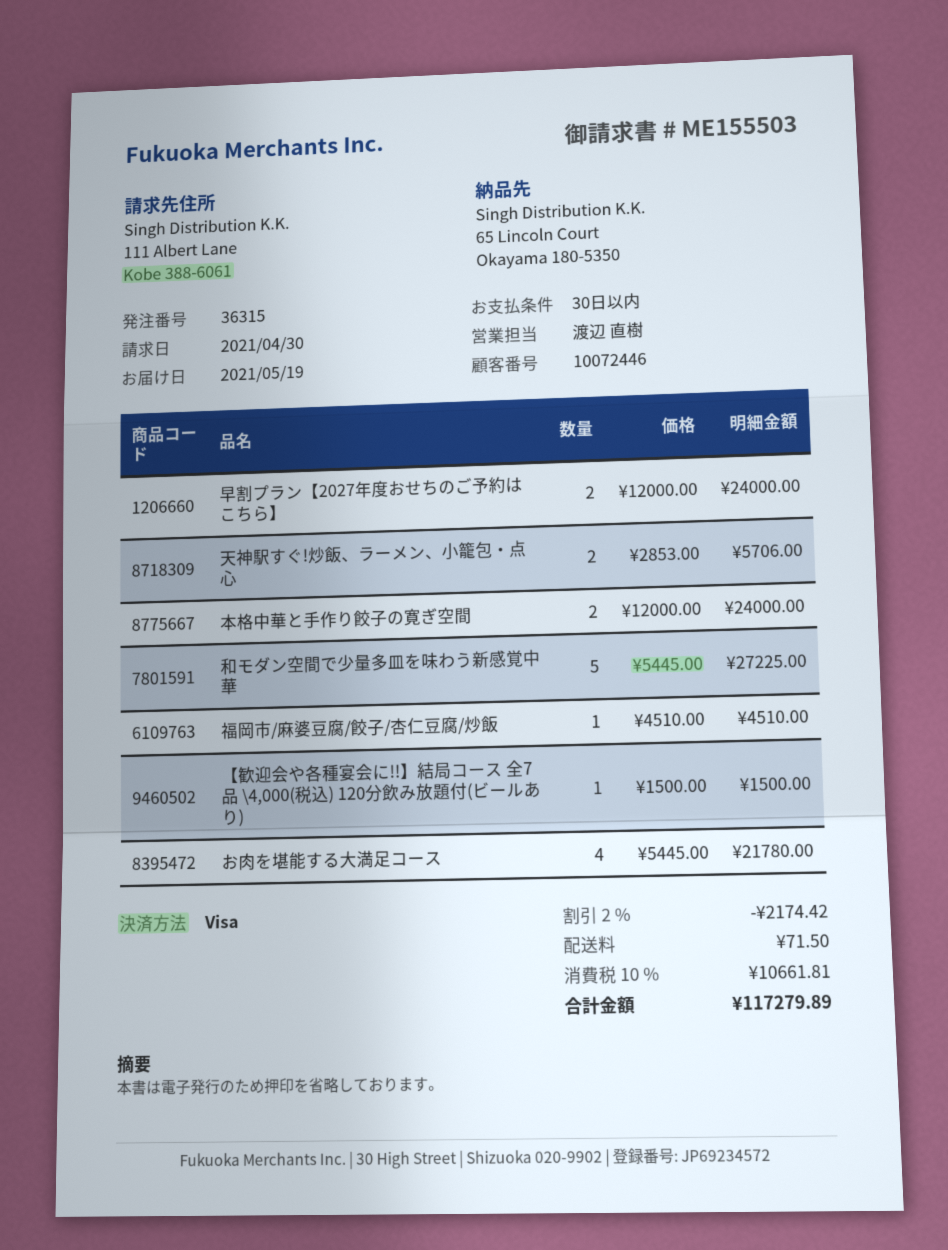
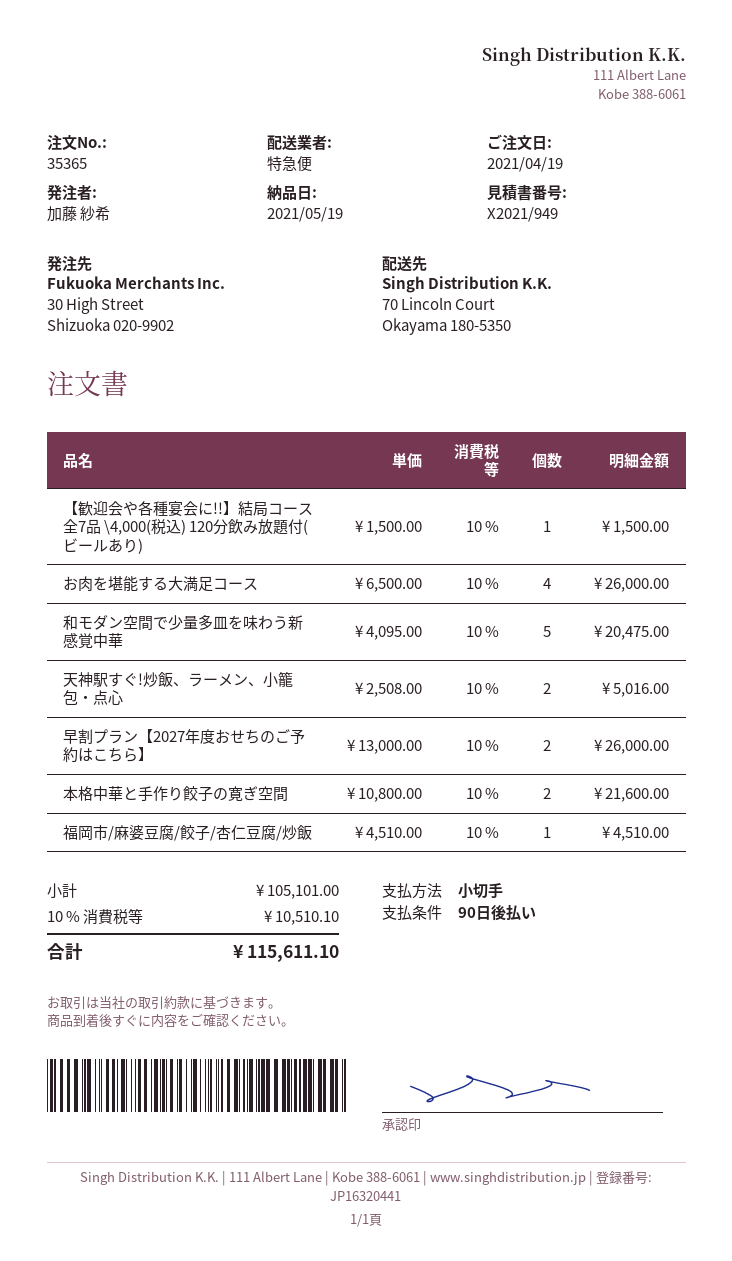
order number: 36315 -> 35365
payment terms: 30 days -> 90 days
payment method: Visa -> cheque
ship to: 65 Lincoln Court, Okayama 180-5350 -> 70 Lincoln Court, Okayama 180-5350
早割プラン【2027年度おせちのご予約はこちら】: 2 x 12000.00 = 24000.00 -> 2 x 13000.00 = 26000.00
天神駅すぐ!炒飯、ラーメン、小籠包・点心: 2 x 2853.00 = 5706.00 -> 2 x 2508.00 = 5016.00
本格中華と手作り餃子の寛ぎ空間: 2 x 12000.00 = 24000.00 -> 2 x 10800.00 = 21600.00
和モダン空間で少量多皿を味わう新感覚中華: 5 x 5445.00 = 27225.00 -> 5 x 4095.00 = 20475.00
お肉を堪能する大満足コース: 4 x 5445.00 = 21780.00 -> 4 x 6500.00 = 26000.00
discount: 2% = 2174.42 -> none
shipping: 71.50 -> none
tax: 10% = 10661.81 -> 10% = 10510.10
total: 117279.89 -> 115611.10

